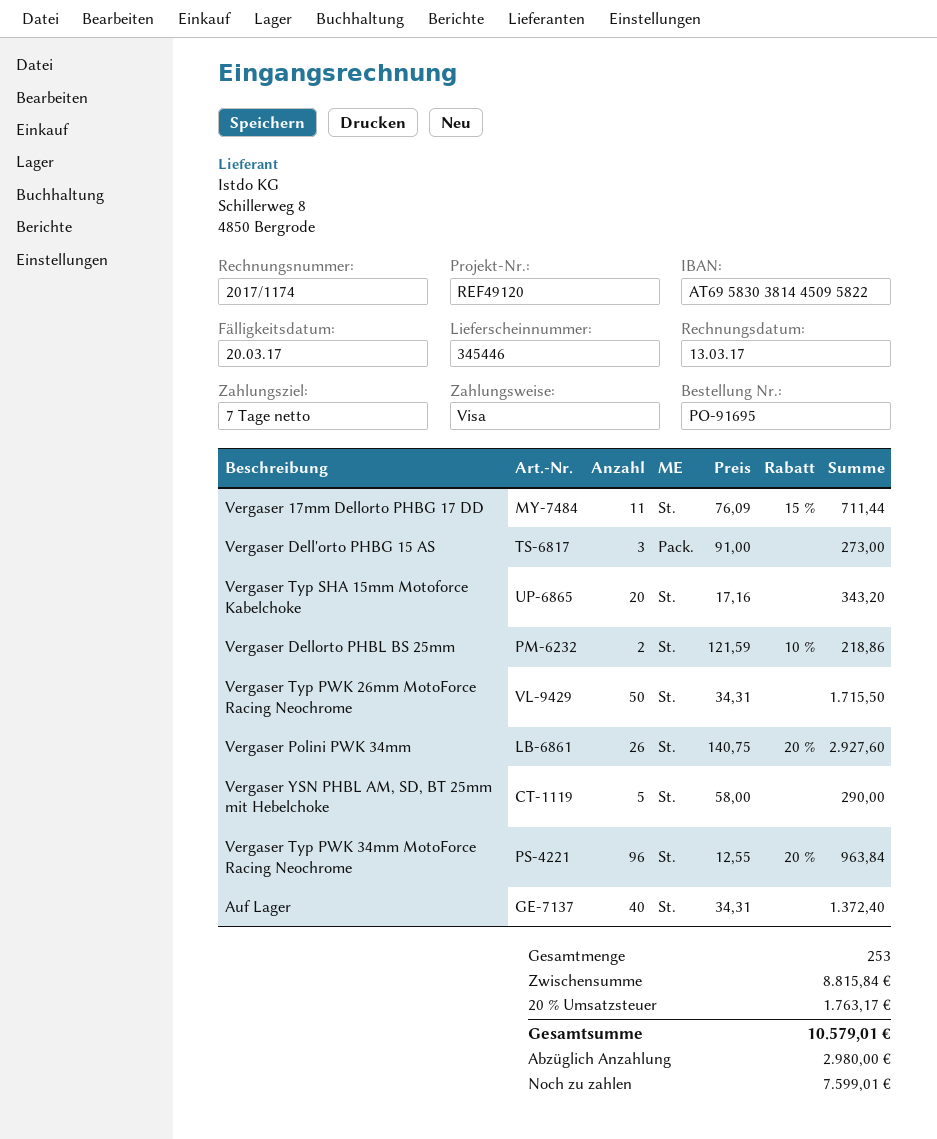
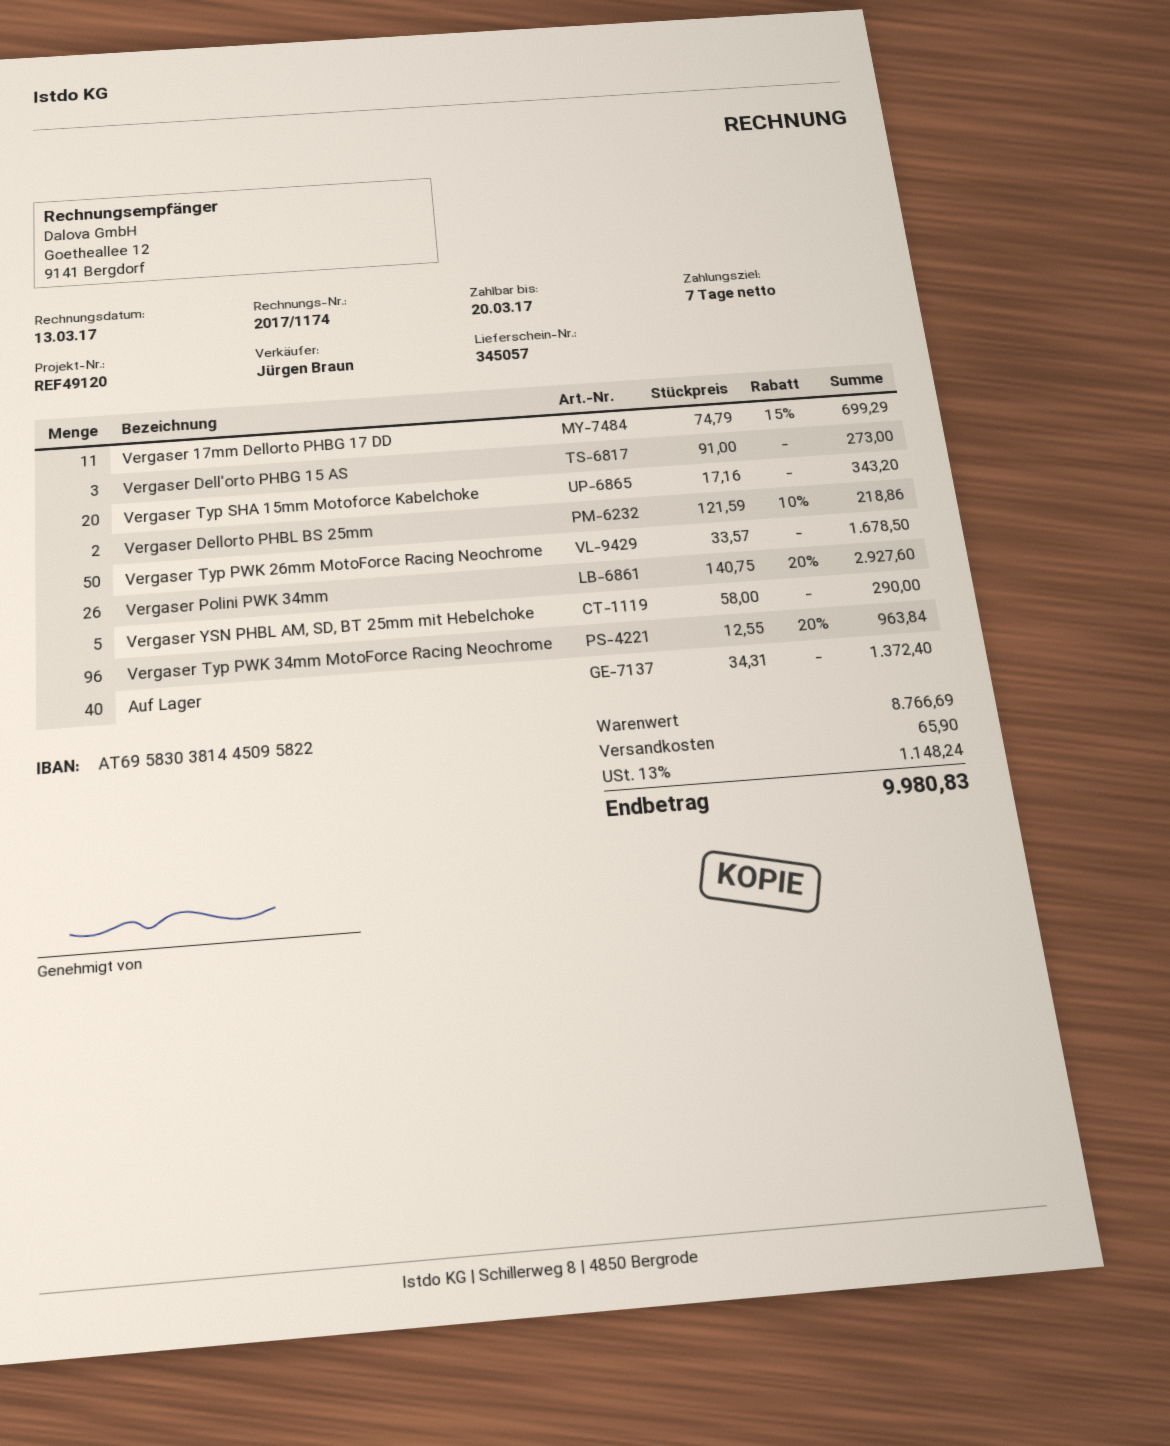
delivery note number: 345446 -> 345057
Vergaser 17mm Dellorto PHBG 17 DD: 11 x 76.09 - 15% = 711.44 -> 11 x 74.79 - 15% = 699.29
Vergaser Typ PWK 26mm MotoForce Racing Neochrome: 50 x 34.31 = 1715.50 -> 50 x 33.57 = 1678.50
subtotal: 8815.84 -> 8766.69
shipping: none -> 65.90
tax: 20% = 1763.17 -> 13% = 1148.24
total: 10579.01 -> 9980.83

